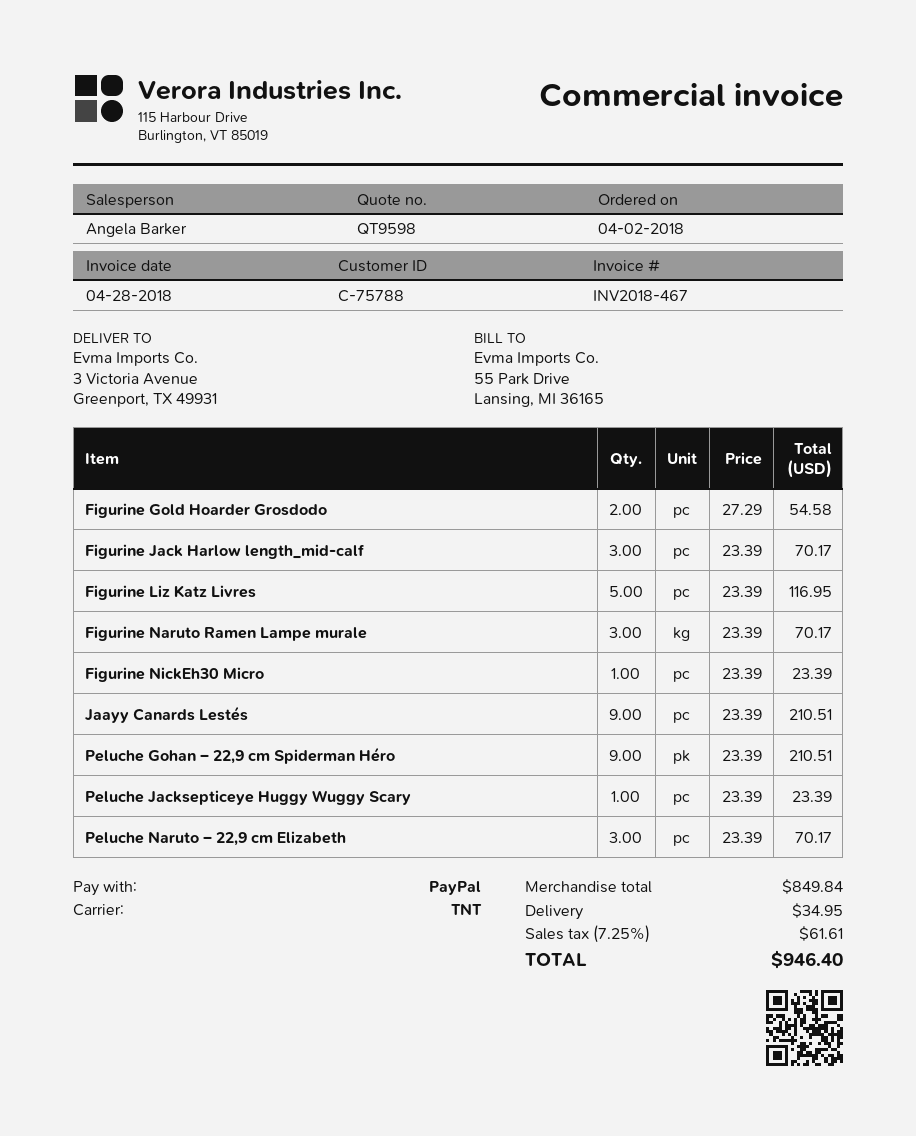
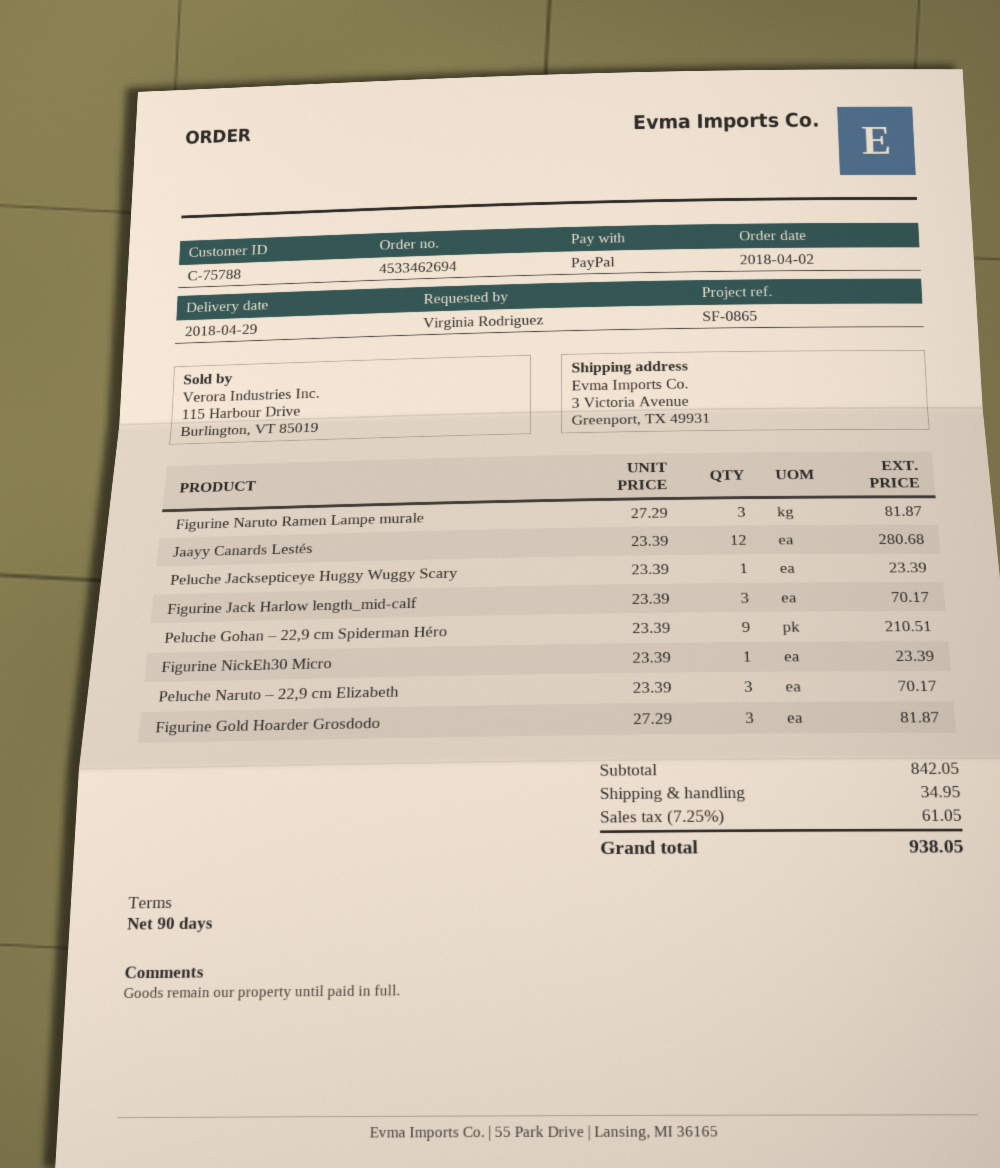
Figurine Gold Hoarder Grosdodo: 2 x 27.29 = 54.58 -> 3 x 27.29 = 81.87
Figurine Liz Katz Livres: 5 x 23.39 = 116.95 -> none
Figurine Naruto Ramen Lampe murale: 3 x 23.39 = 70.17 -> 3 x 27.29 = 81.87
Jaayy Canards Lestés: 9 x 23.39 = 210.51 -> 12 x 23.39 = 280.68
subtotal: 849.84 -> 842.05
tax: 7.25% = 61.61 -> 7.25% = 61.05
total: 946.40 -> 938.05

